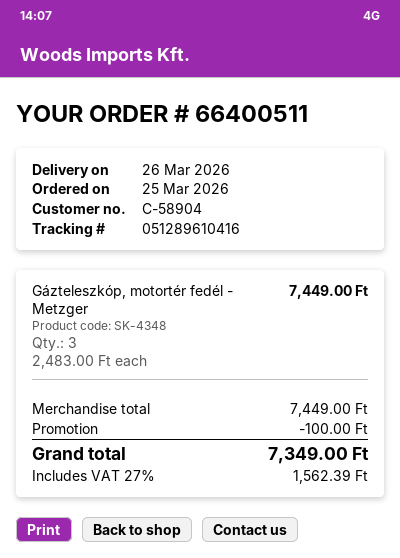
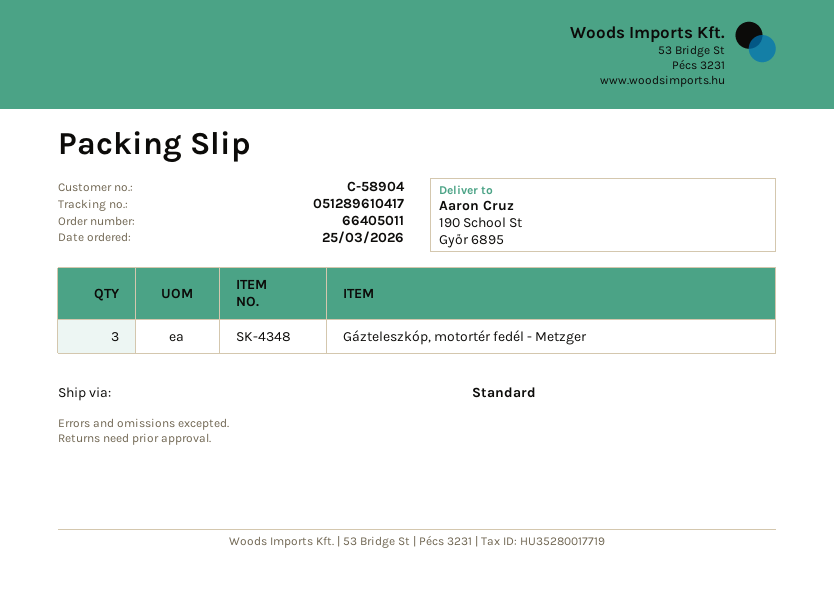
order number: 66400511 -> 66405011
tracking number: 051289610416 -> 051289610417

